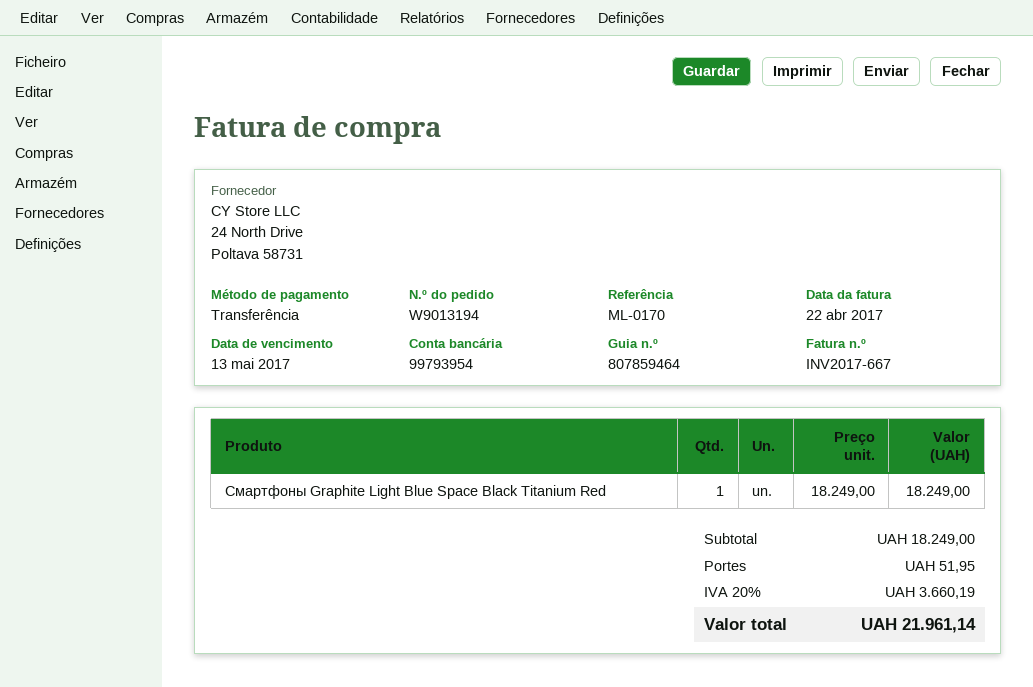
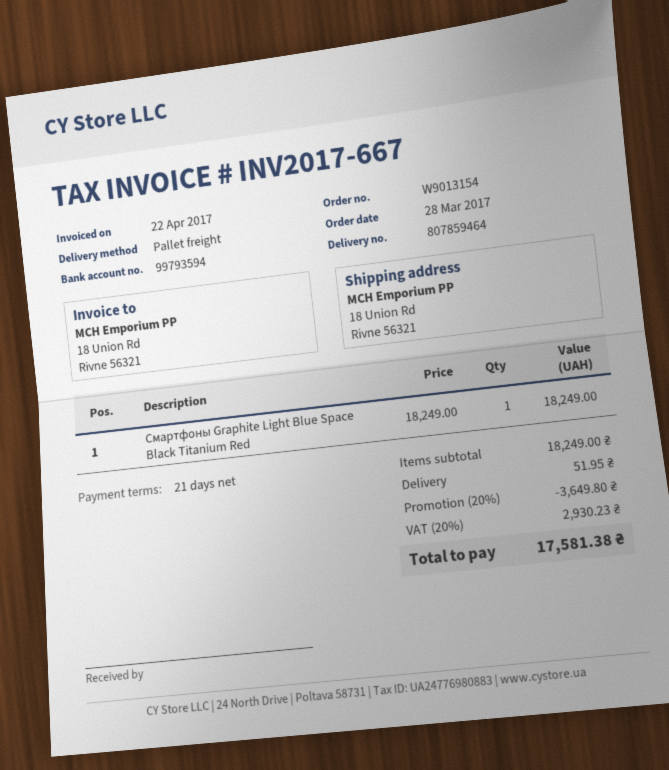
order number: W9013194 -> W9013154
bank account: 99793954 -> 99793594
discount: none -> 20% = 3649.80
tax: 20% = 3660.19 -> 20% = 2930.23
total: 21961.14 -> 17581.38

